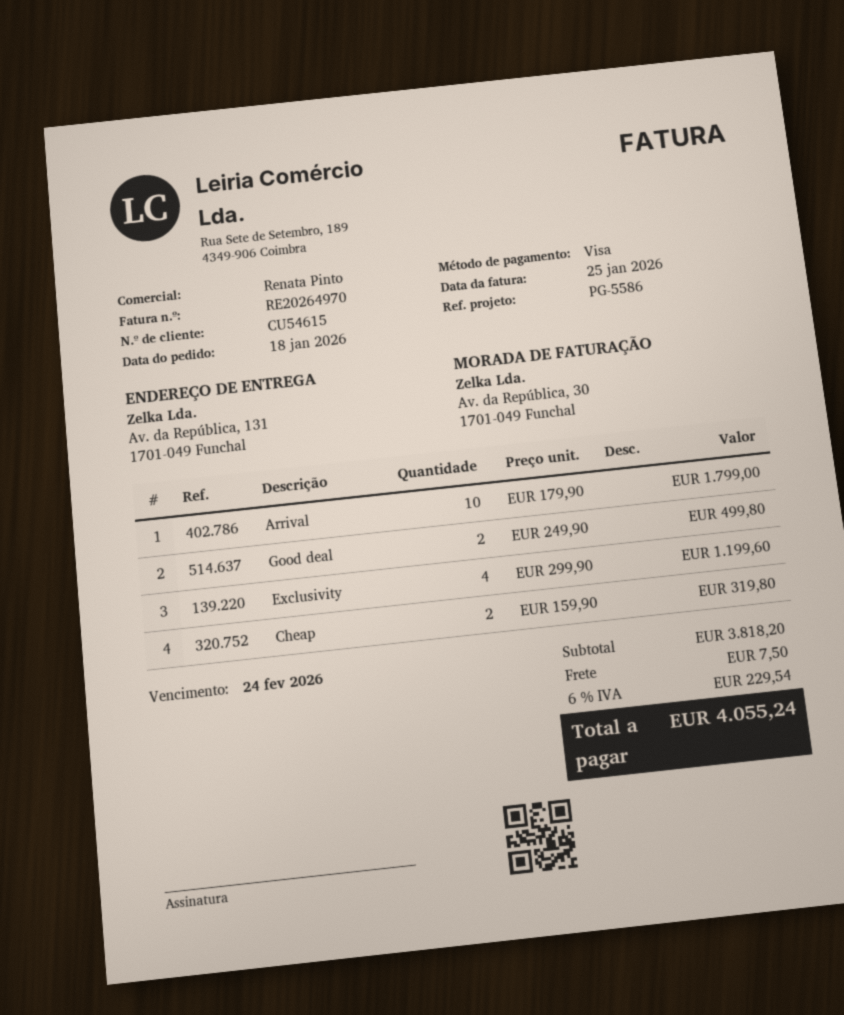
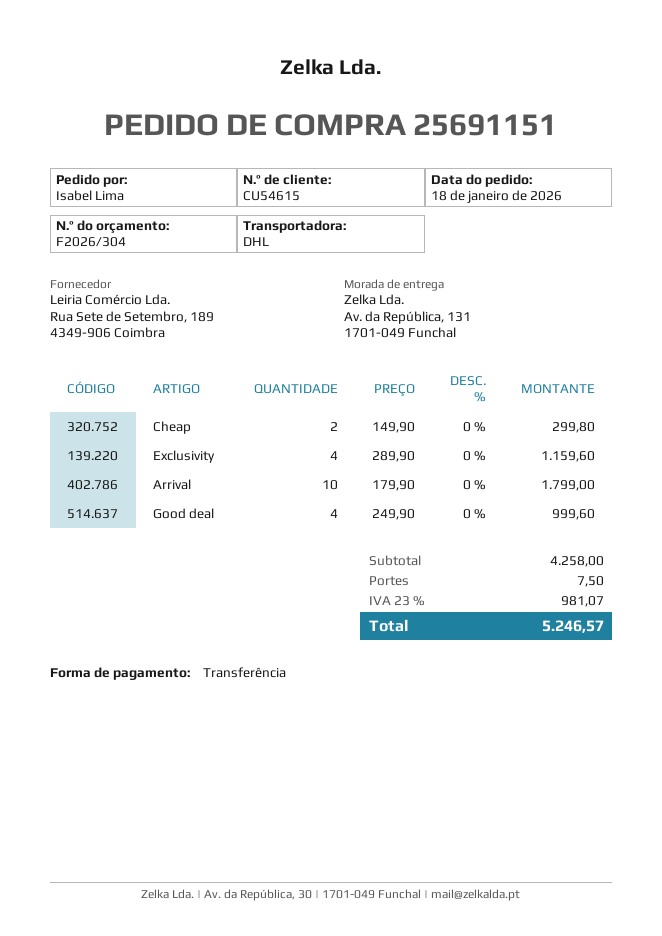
payment method: Visa -> bank transfer
Good deal: 2 x 249.90 = 499.80 -> 4 x 249.90 = 999.60
Exclusivity: 4 x 299.90 = 1199.60 -> 4 x 289.90 = 1159.60
Cheap: 2 x 159.90 = 319.80 -> 2 x 149.90 = 299.80
subtotal: 3818.20 -> 4258.00
tax: 6% = 229.54 -> 23% = 981.07
total: 4055.24 -> 5246.57

